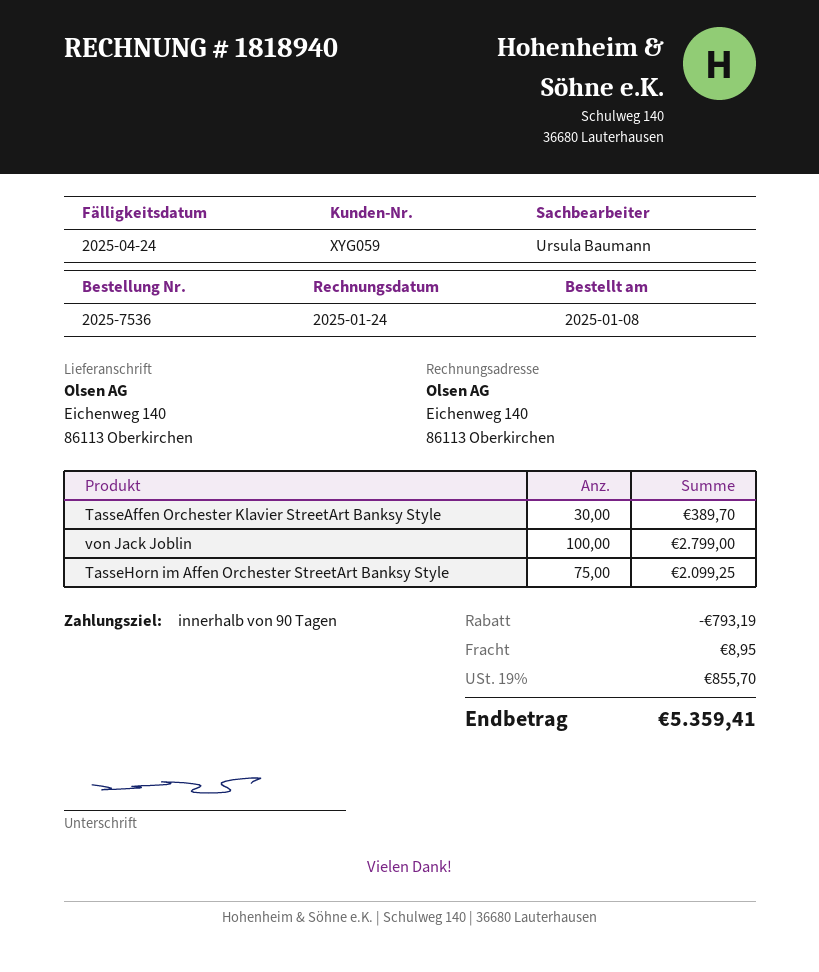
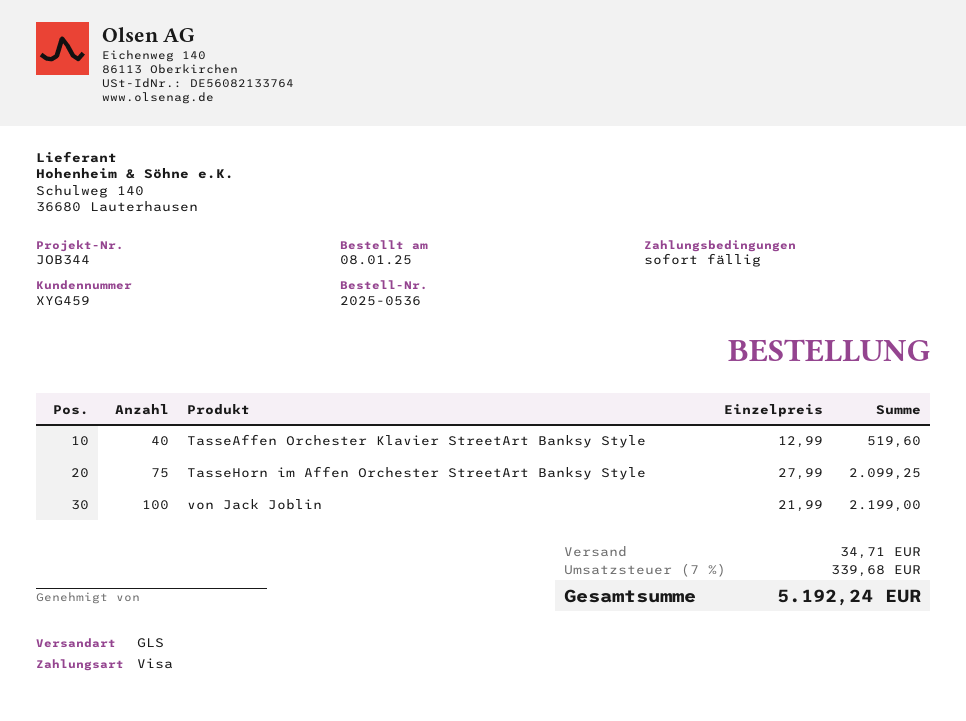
order number: 2025-7536 -> 2025-0536
payment terms: 90 days -> on receipt
customer number: XYG059 -> XYG459
TasseAffen Orchester Klavier StreetArt Banksy Style: 30 for 389.70 -> 40 for 519.60
von Jack Joblin: 100 for 2799.00 -> 100 for 2199.00
discount: 793.19 -> none
shipping: 8.95 -> 34.71
tax: 19% = 855.70 -> 7% = 339.68
total: 5359.41 -> 5192.24

